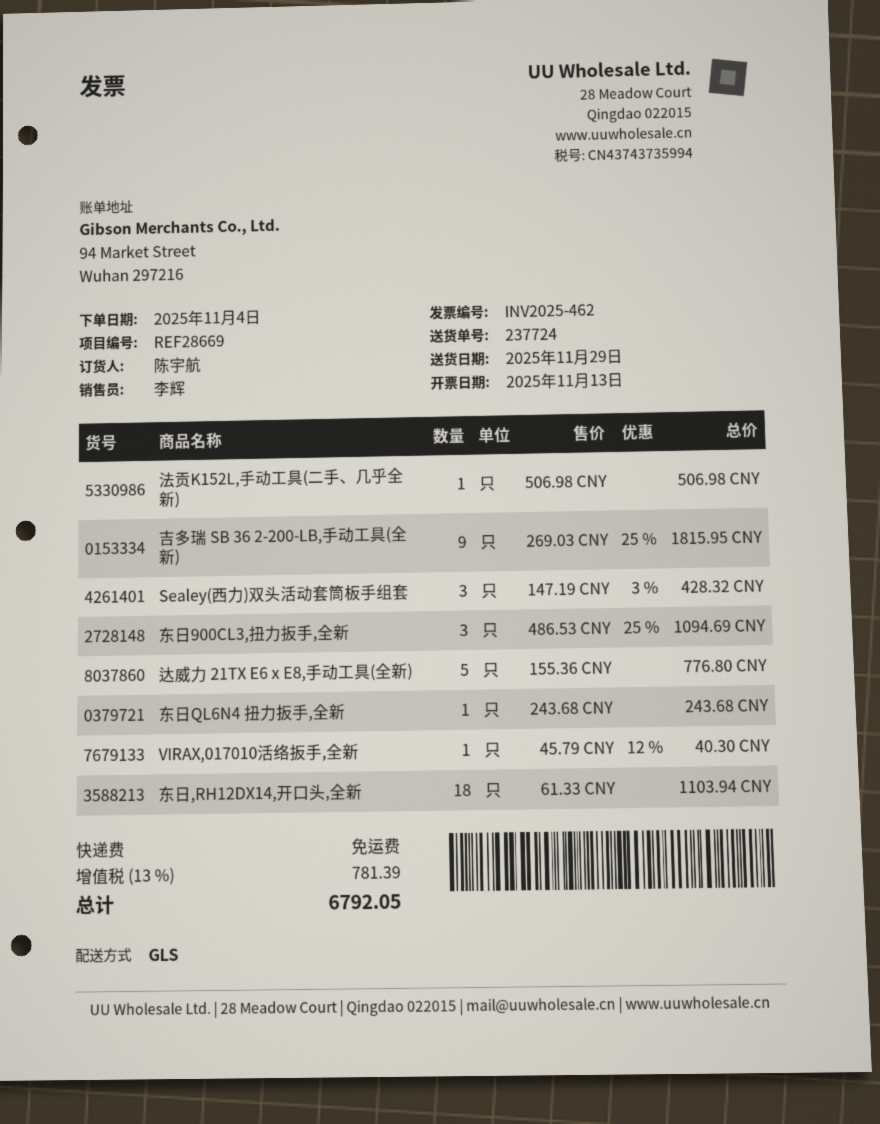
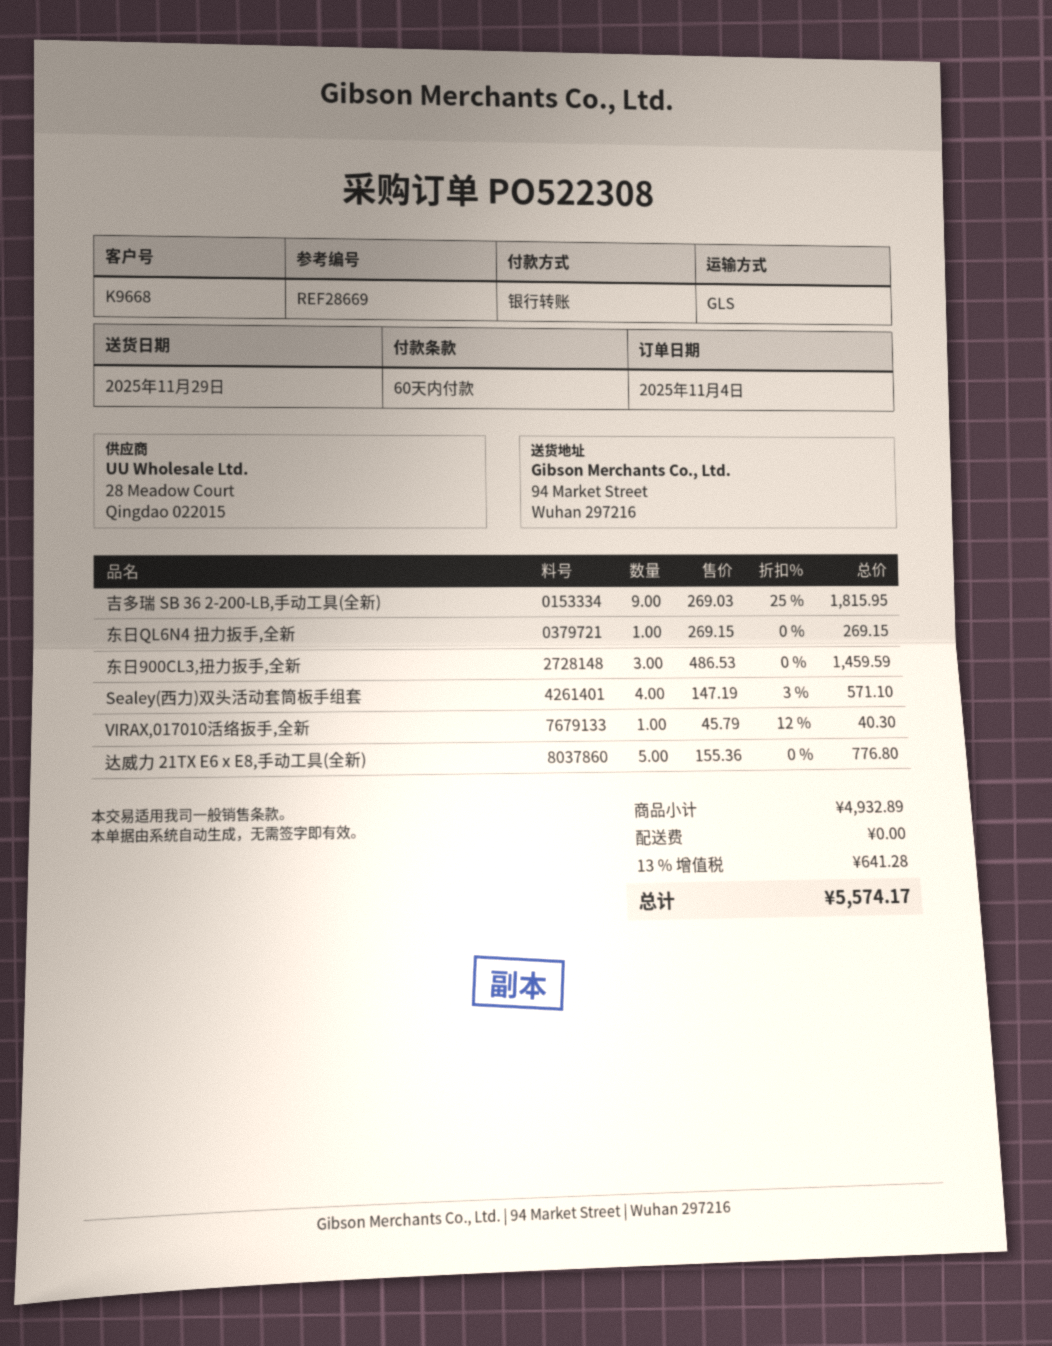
法贡K152L,手动工具(二手、几乎全新): 1 x 506.98 = 506.98 -> none
Sealey(西力)双头活动套筒板手组套: 3 x 147.19 - 3% = 428.32 -> 4 x 147.19 - 3% = 571.10
东日900CL3,扭力扳手,全新: 3 x 486.53 - 25% = 1094.69 -> 3 x 486.53 = 1459.59
东日QL6N4 扭力扳手,全新: 1 x 243.68 = 243.68 -> 1 x 269.15 = 269.15
东日,RH12DX14,开口头,全新: 18 x 61.33 = 1103.94 -> none
tax: 13% = 781.39 -> 13% = 641.28
total: 6792.05 -> 5574.17

